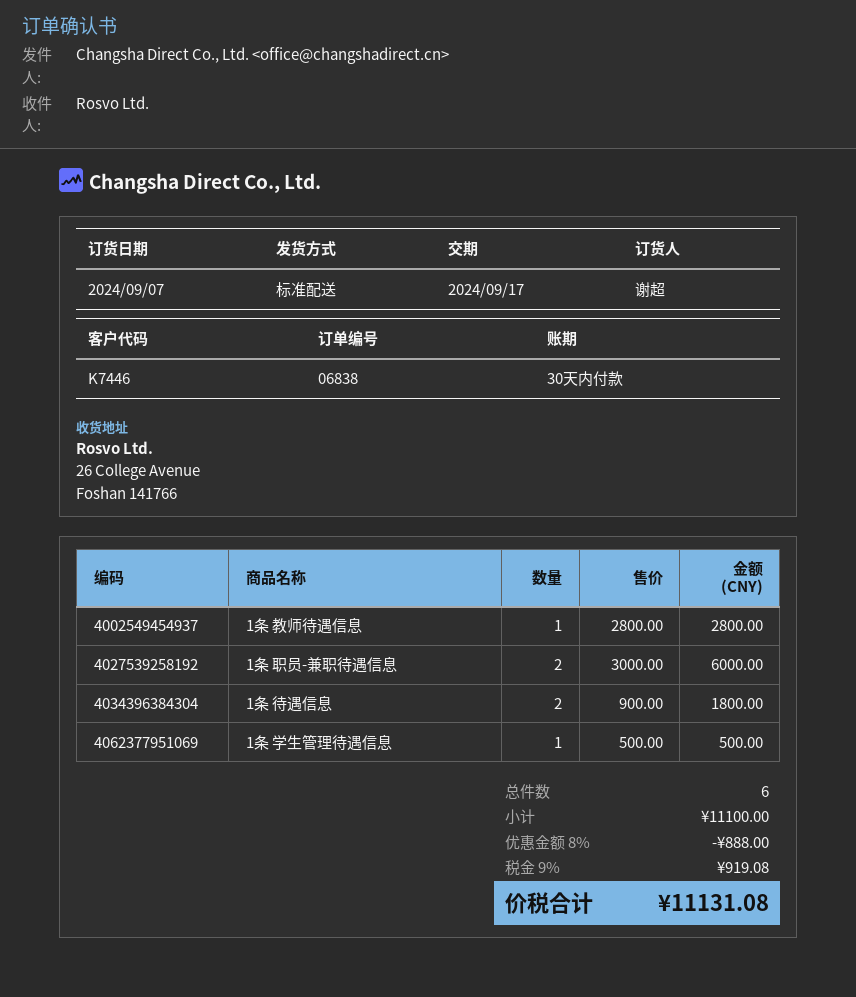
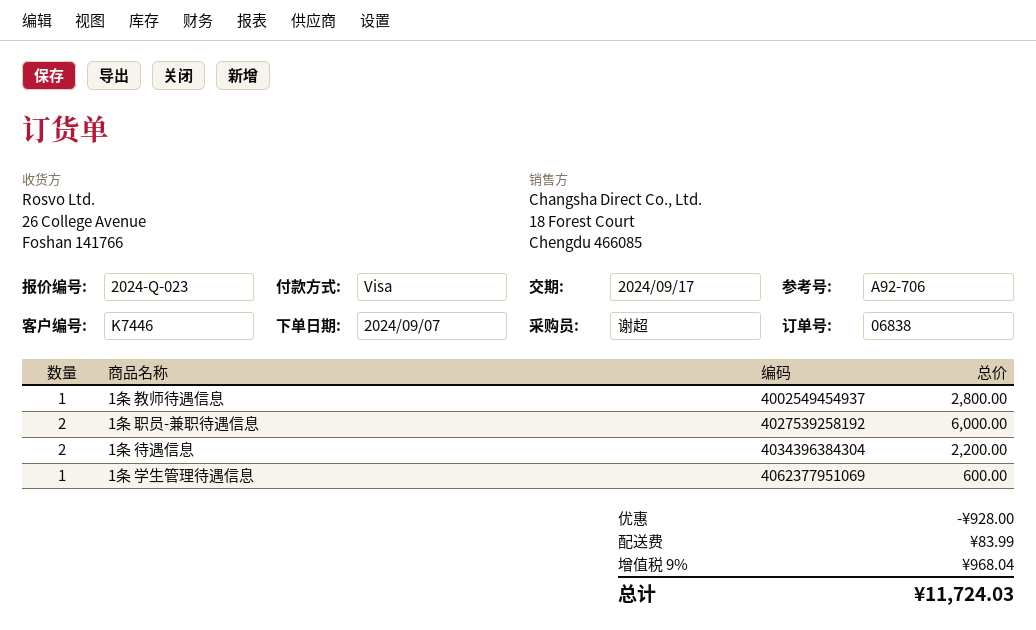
1条 待遇信息: 2 for 1800.00 -> 2 for 2200.00
1条 学生管理待遇信息: 1 for 500.00 -> 1 for 600.00
discount: 888.00 -> 928.00
shipping: none -> 83.99
tax: 9% = 919.08 -> 9% = 968.04
total: 11131.08 -> 11724.03

